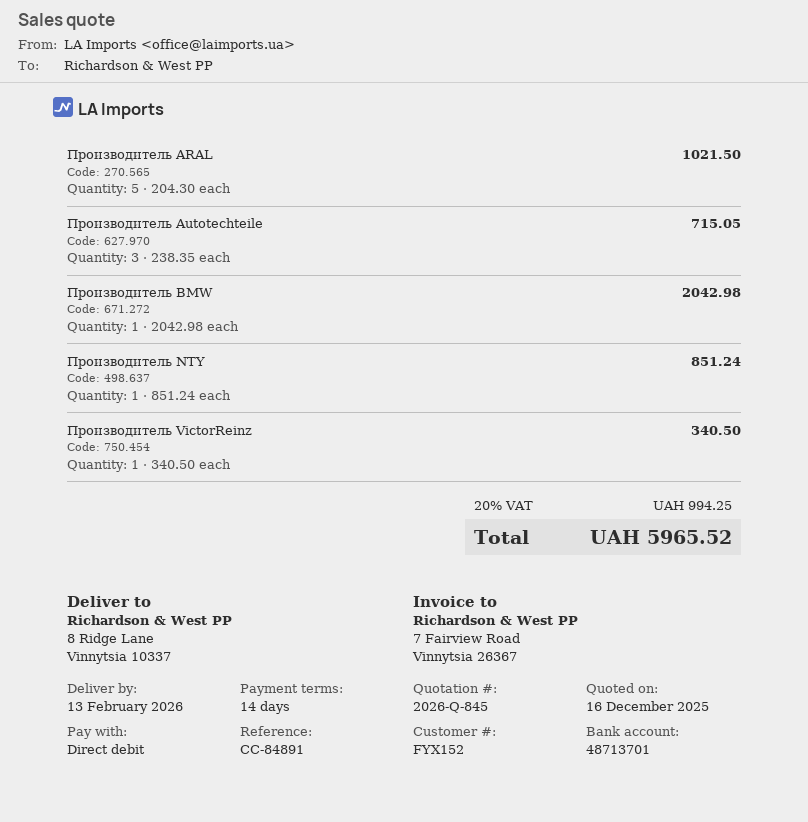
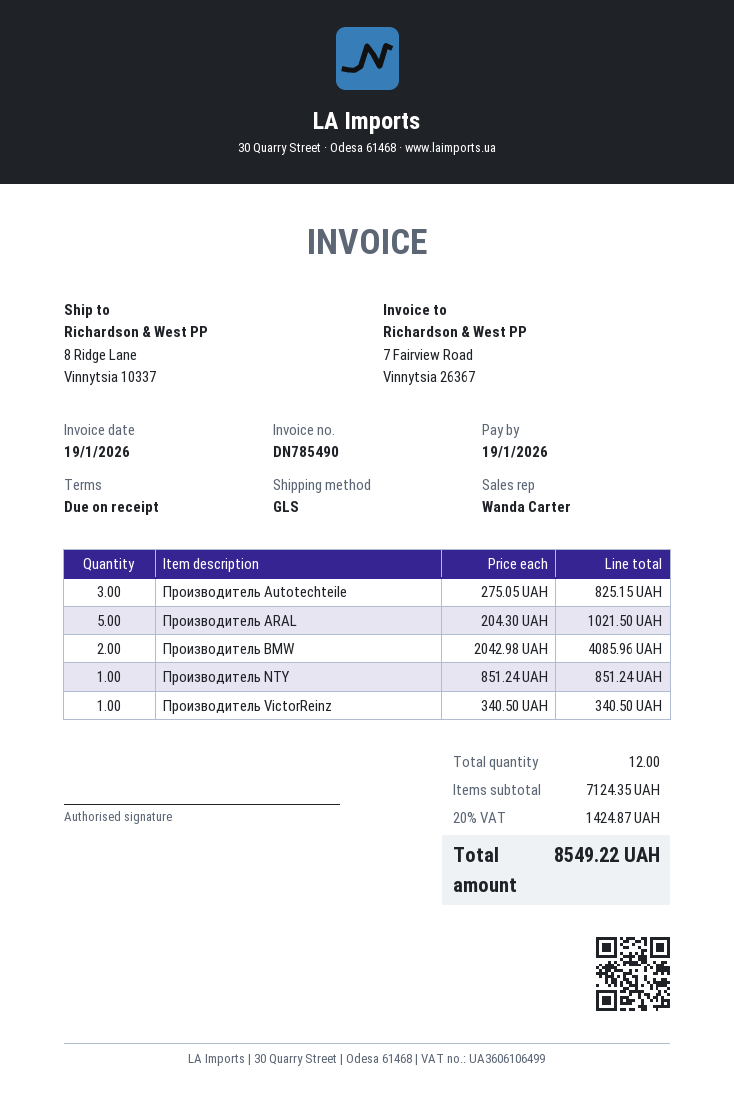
payment terms: 14 days -> on receipt
Производитель Autotechteile: 3 x 238.35 = 715.05 -> 3 x 275.05 = 825.15
Производитель BMW: 1 x 2042.98 = 2042.98 -> 2 x 2042.98 = 4085.96
tax: 20% = 994.25 -> 20% = 1424.87
total: 5965.52 -> 8549.22

